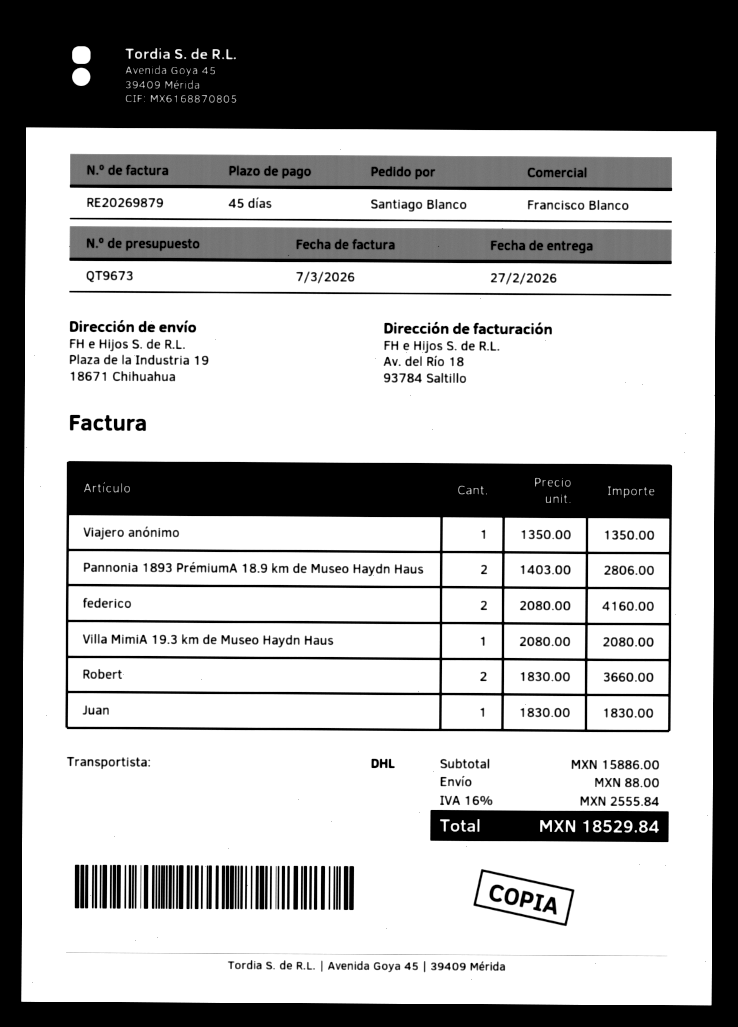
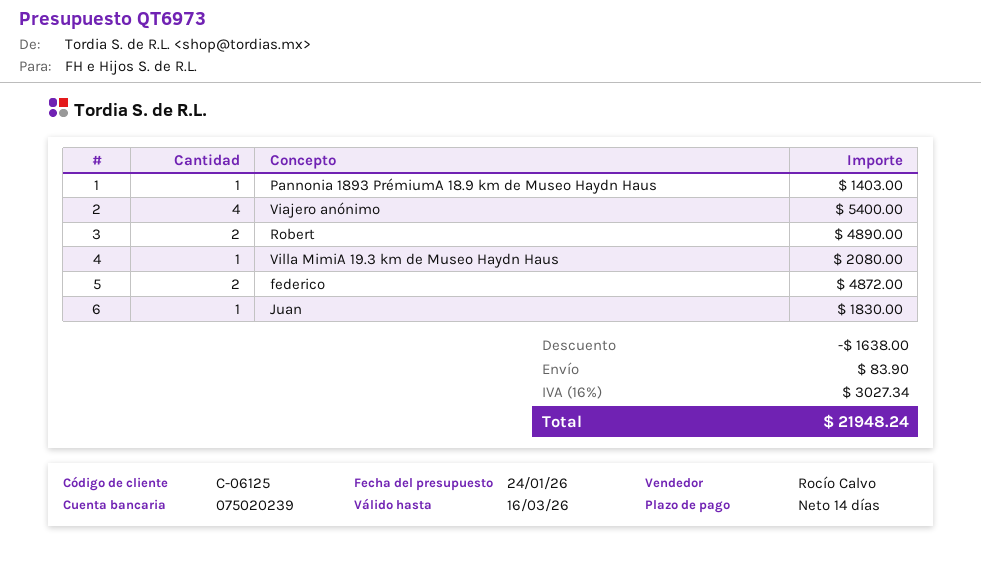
quote number: QT9673 -> QT6973
payment terms: 45 days -> 14 days
sales rep: Francisco Blanco -> Rocío Calvo
Viajero anónimo: 1 for 1350.00 -> 4 for 5400.00
Pannonia 1893 PrémiumA 18.9 km de Museo Haydn Haus: 2 for 2806.00 -> 1 for 1403.00
federico: 2 for 4160.00 -> 2 for 4872.00
Robert: 2 for 3660.00 -> 2 for 4890.00
discount: none -> 1638.00
shipping: 88.00 -> 83.90
tax: 16% = 2555.84 -> 16% = 3027.34
total: 18529.84 -> 21948.24

